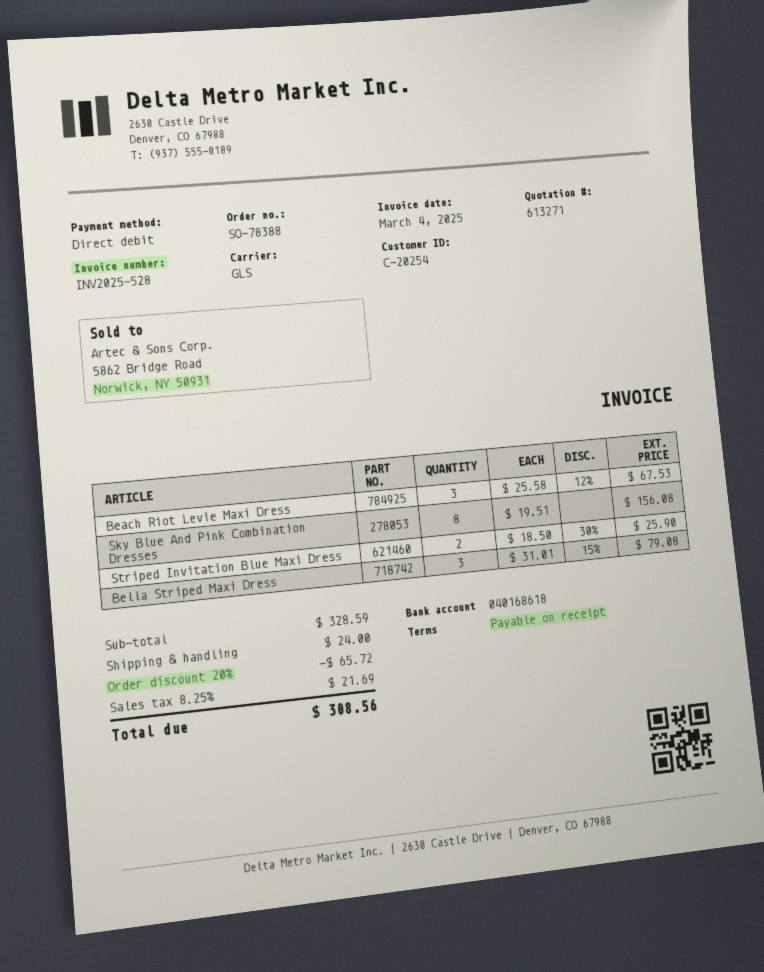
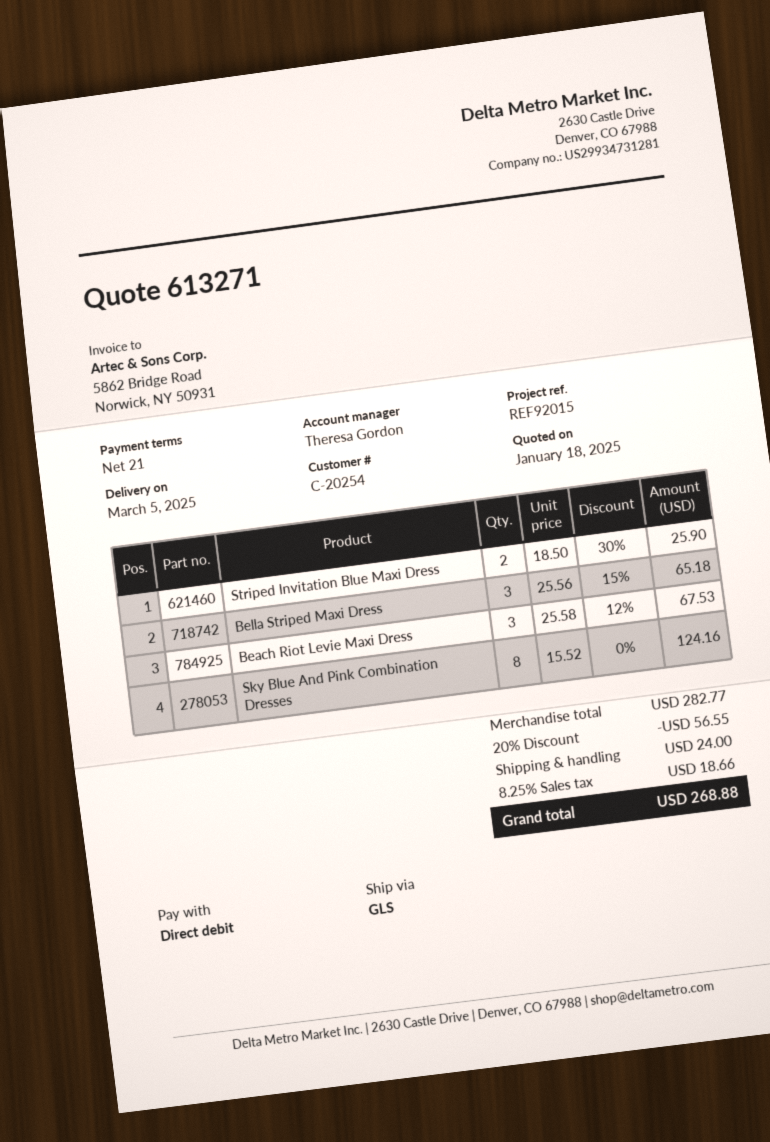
payment terms: on receipt -> 21 days
Sky Blue And Pink Combination Dresses: 8 x 19.51 = 156.08 -> 8 x 15.52 = 124.16
Bella Striped Maxi Dress: 3 x 31.01 - 15% = 79.08 -> 3 x 25.56 - 15% = 65.18
subtotal: 328.59 -> 282.77
discount: 20% = 65.72 -> 20% = 56.55
tax: 8.25% = 21.69 -> 8.25% = 18.66
total: 308.56 -> 268.88

